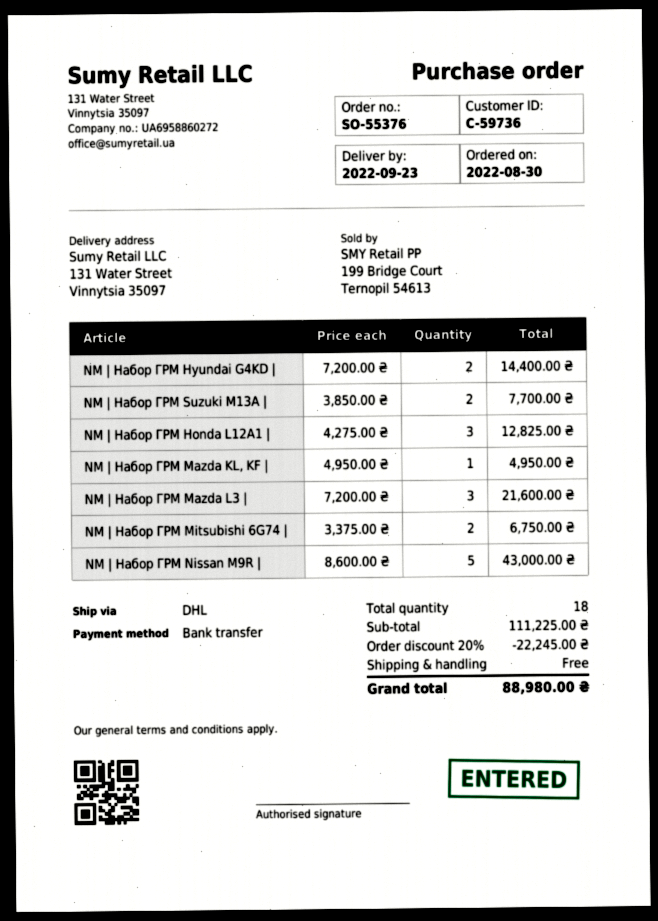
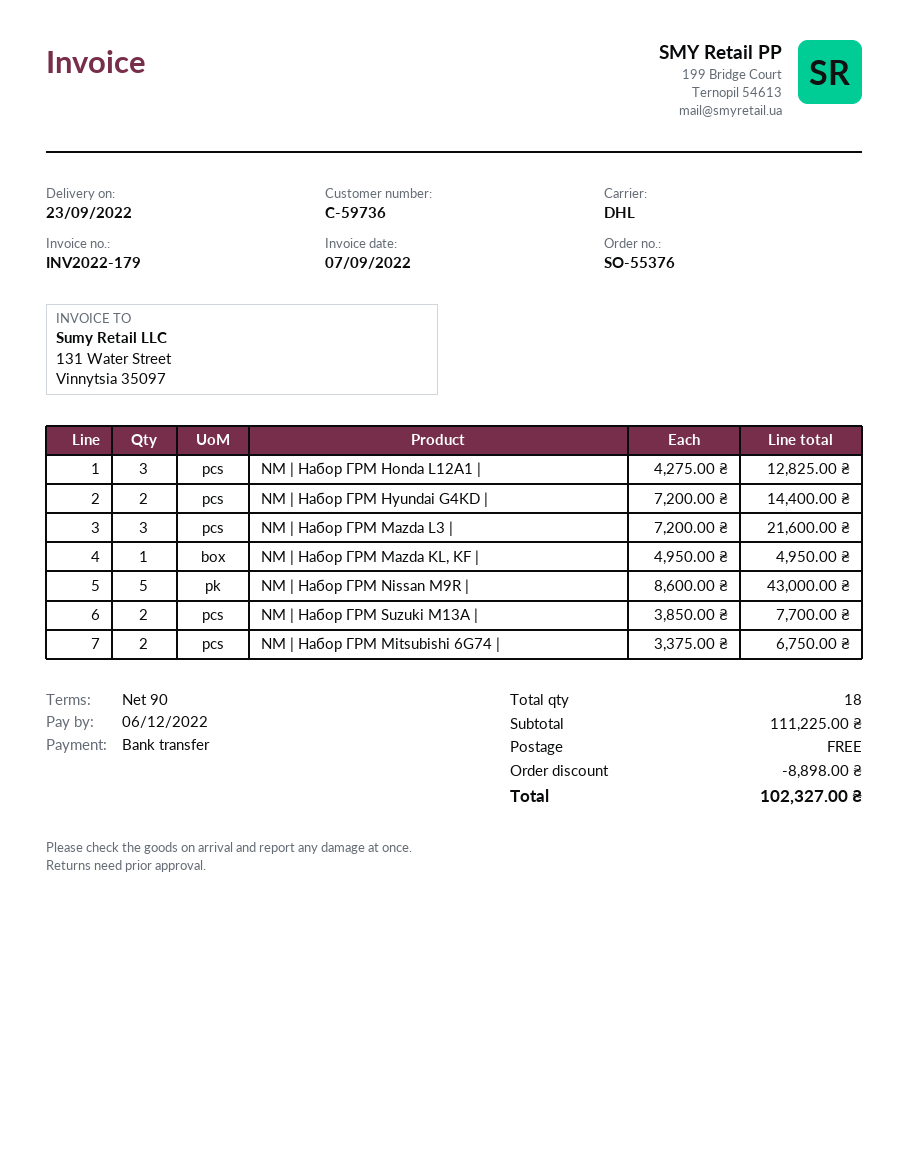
discount: 22245.00 -> 8898.00
total: 88980.00 -> 102327.00

